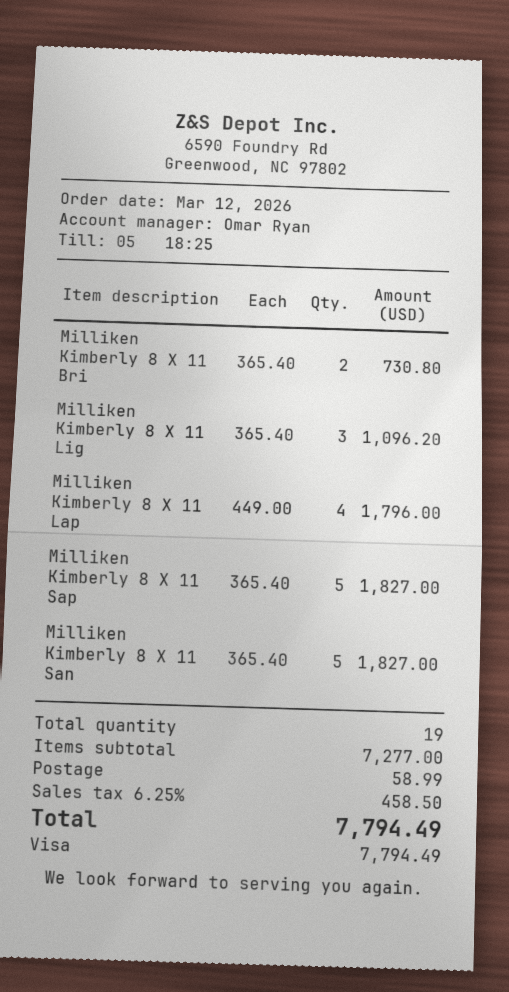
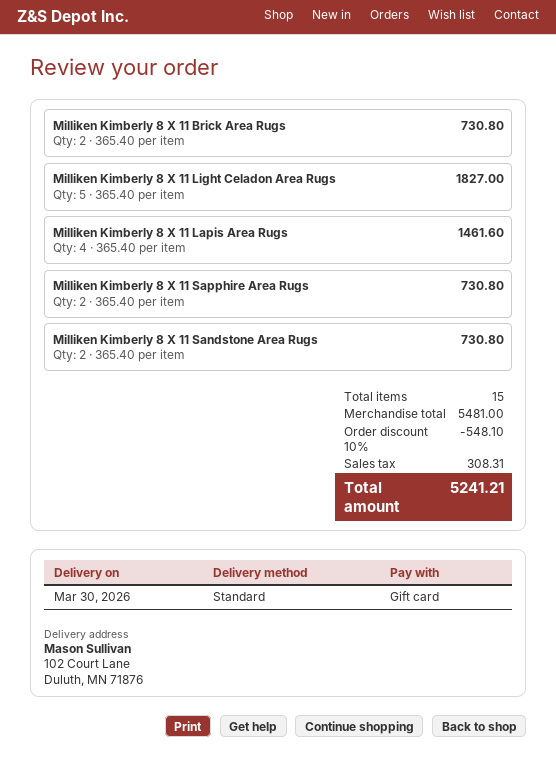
payment method: Visa -> gift card
Milliken Kimberly 8 X 11 Lig: 3 x 365.40 = 1096.20 -> 5 x 365.40 = 1827.00
Milliken Kimberly 8 X 11 Lap: 4 x 449.00 = 1796.00 -> 4 x 365.40 = 1461.60
Milliken Kimberly 8 X 11 Sap: 5 x 365.40 = 1827.00 -> 2 x 365.40 = 730.80
Milliken Kimberly 8 X 11 San: 5 x 365.40 = 1827.00 -> 2 x 365.40 = 730.80
total quantity: 19 -> 15
subtotal: 7277.00 -> 5481.00
discount: none -> 10% = 548.10
shipping: 58.99 -> none
tax: 458.50 -> 308.31
total: 7794.49 -> 5241.21

